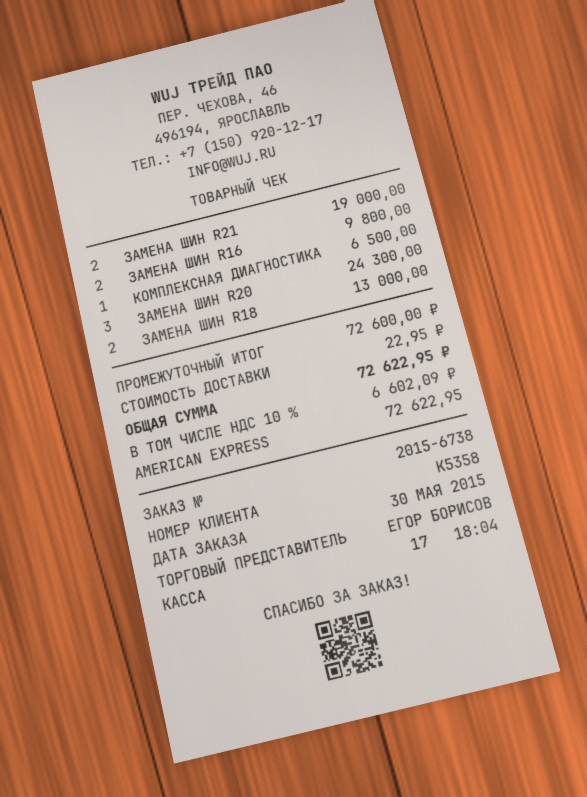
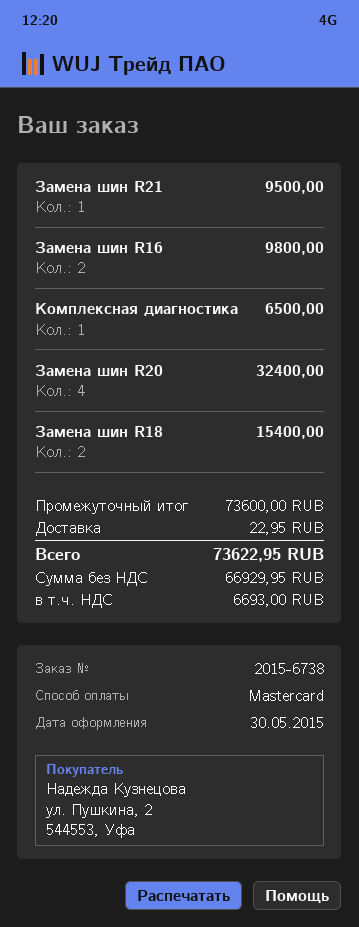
payment method: American Express -> Mastercard
ЗАМЕНА ШИН R21: 2 for 19000.00 -> 1 for 9500.00
ЗАМЕНА ШИН R20: 3 for 24300.00 -> 4 for 32400.00
ЗАМЕНА ШИН R18: 2 for 13000.00 -> 2 for 15400.00
subtotal: 72600.00 -> 73600.00
tax: 6602.09 -> 6693.00
total: 72622.95 -> 73622.95

